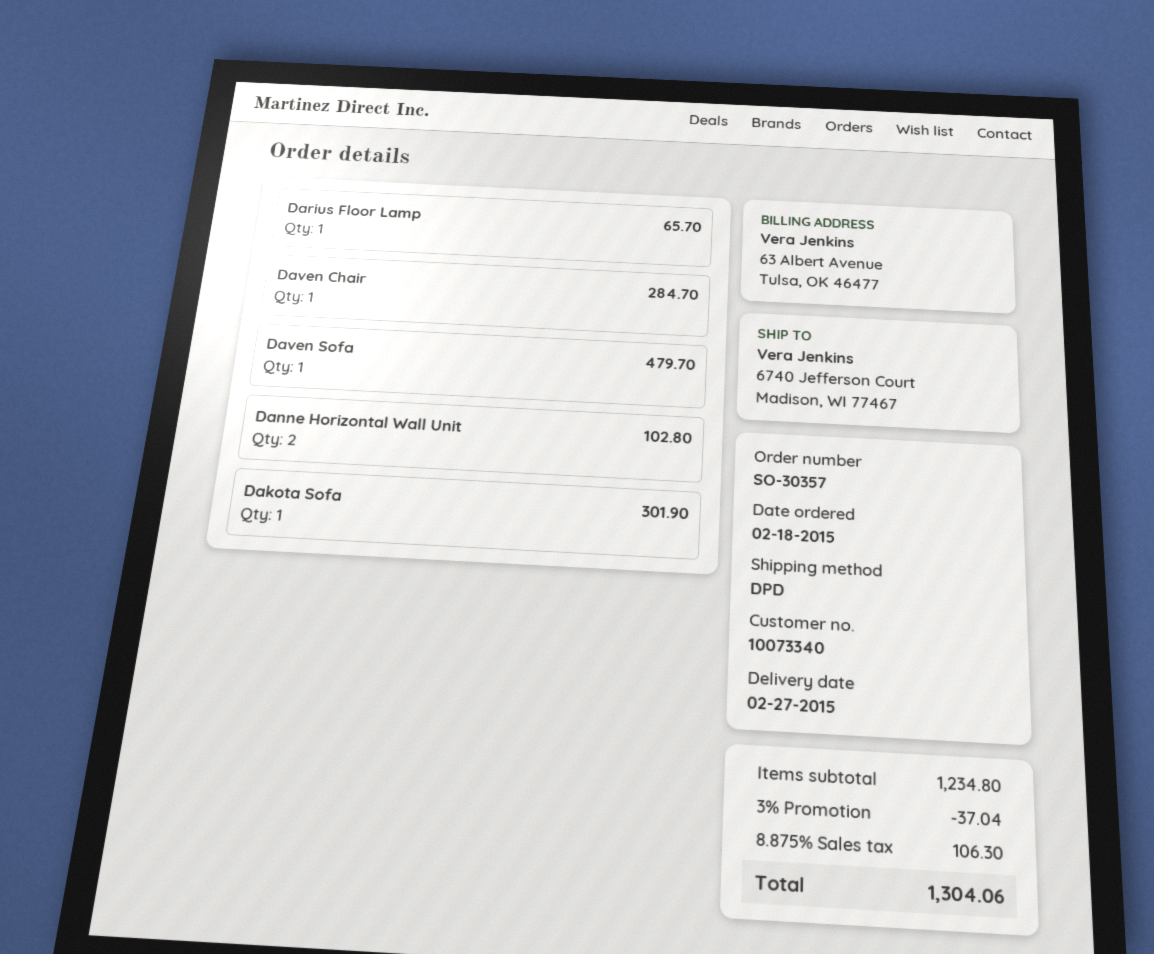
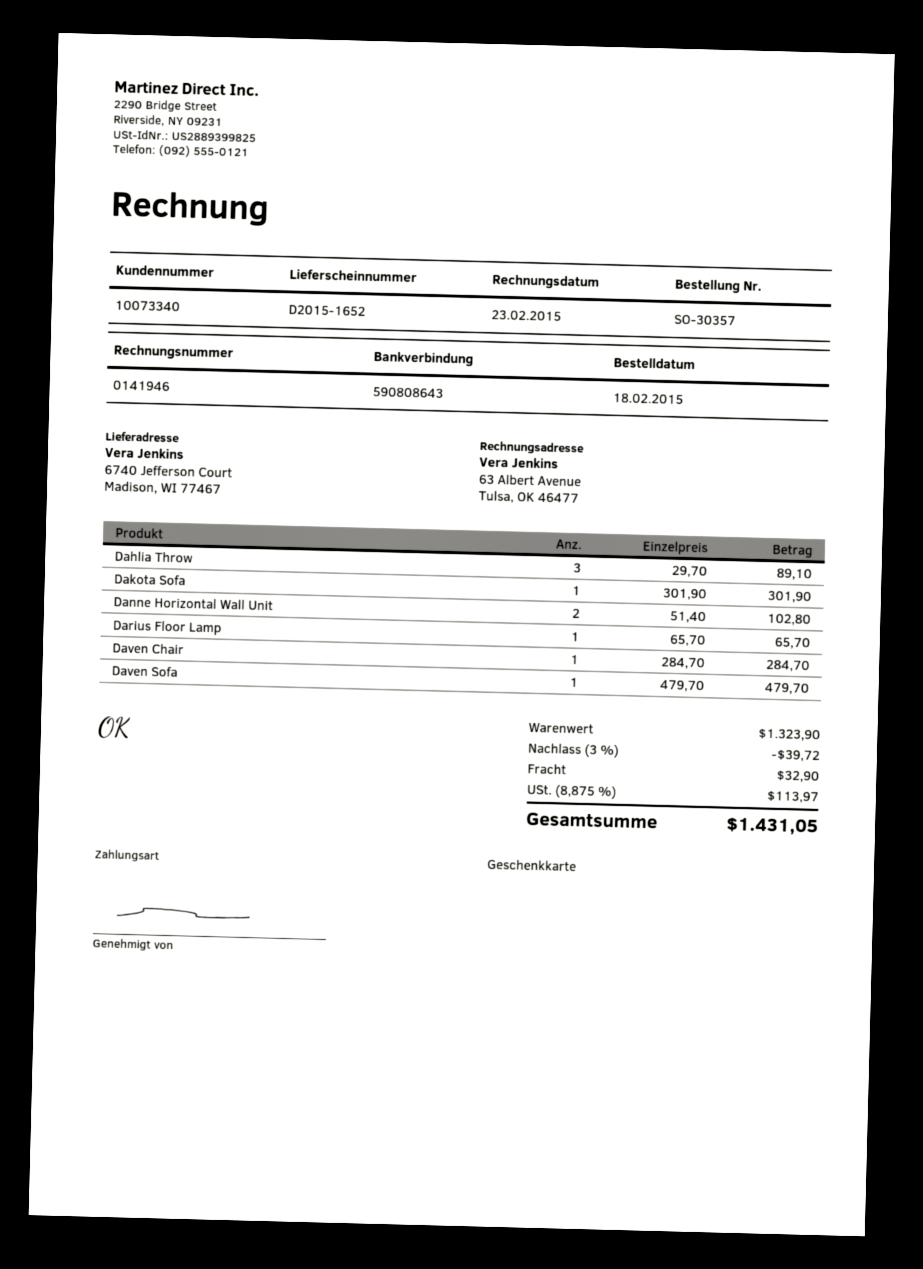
Dahlia Throw: none -> 3 for 89.10
subtotal: 1234.80 -> 1323.90
discount: 3% = 37.04 -> 3% = 39.72
shipping: none -> 32.90
tax: 8.875% = 106.30 -> 8.875% = 113.97
total: 1304.06 -> 1431.05

